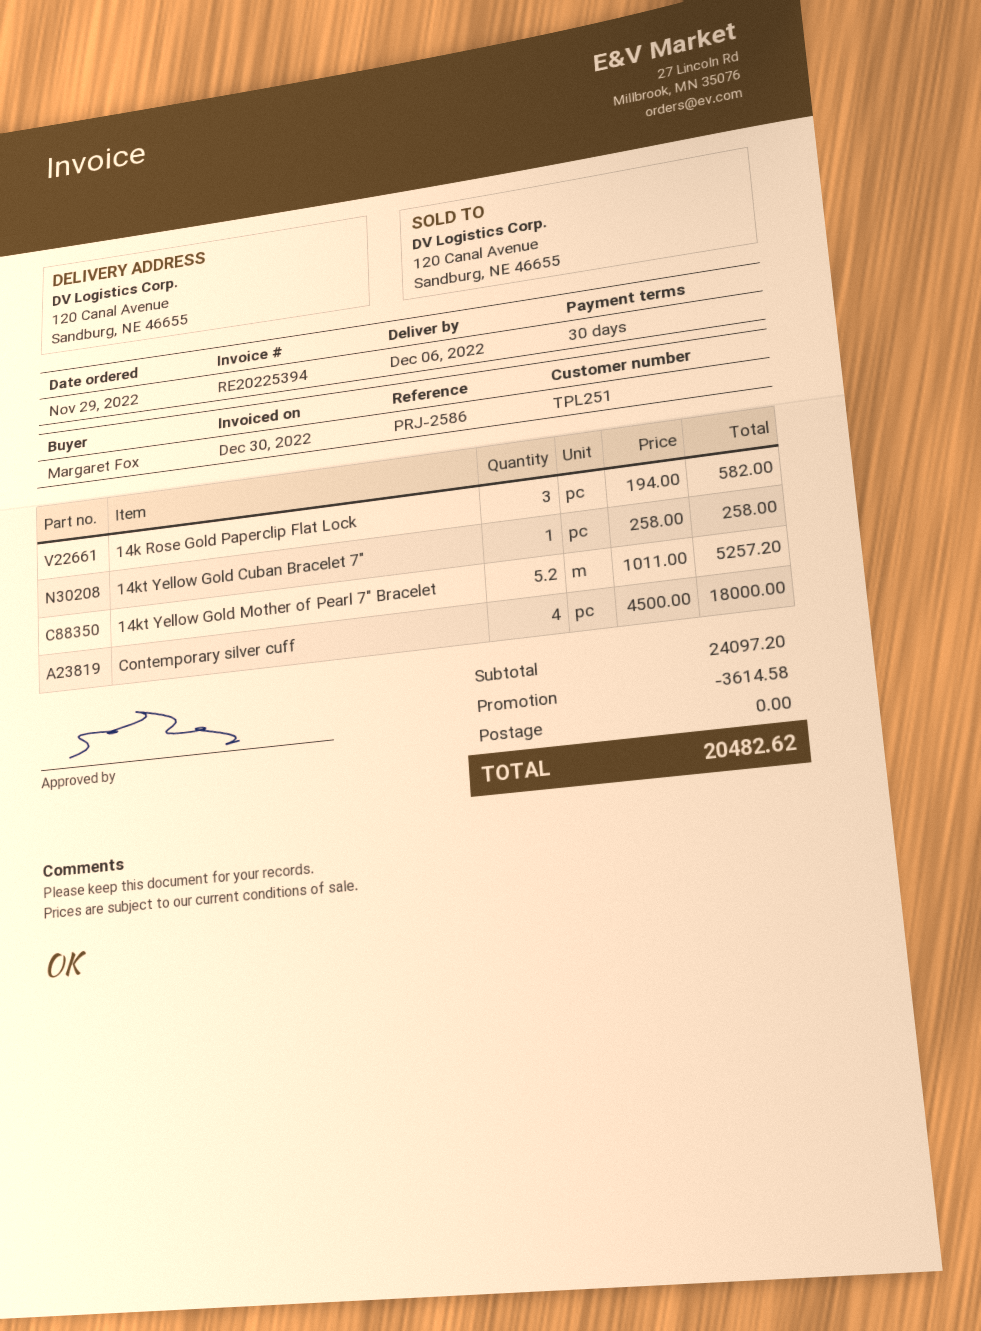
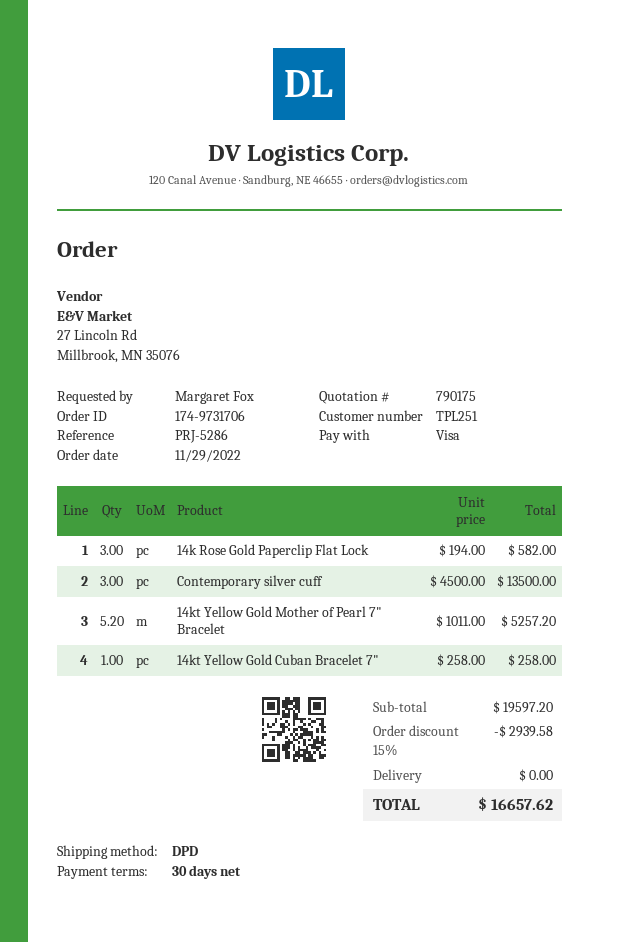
reference: PRJ-2586 -> PRJ-5286
Contemporary silver cuff: 4 x 4500.00 = 18000.00 -> 3 x 4500.00 = 13500.00
subtotal: 24097.20 -> 19597.20
discount: 3614.58 -> 2939.58
total: 20482.62 -> 16657.62

